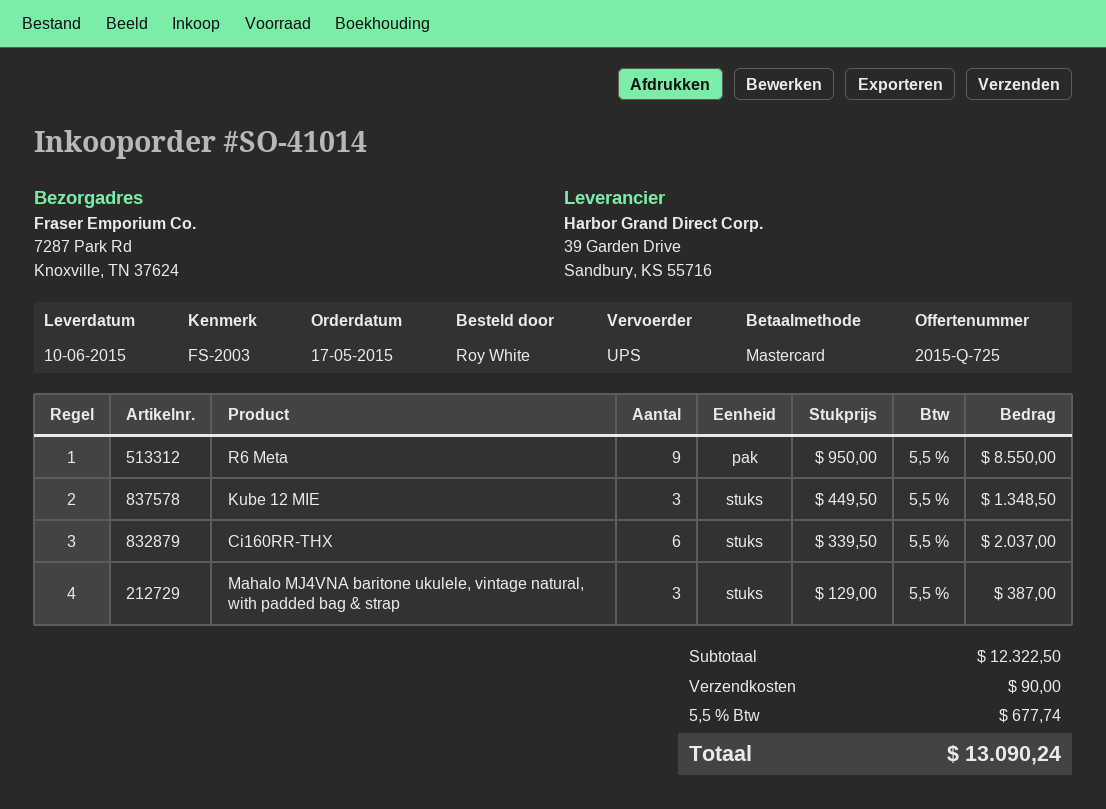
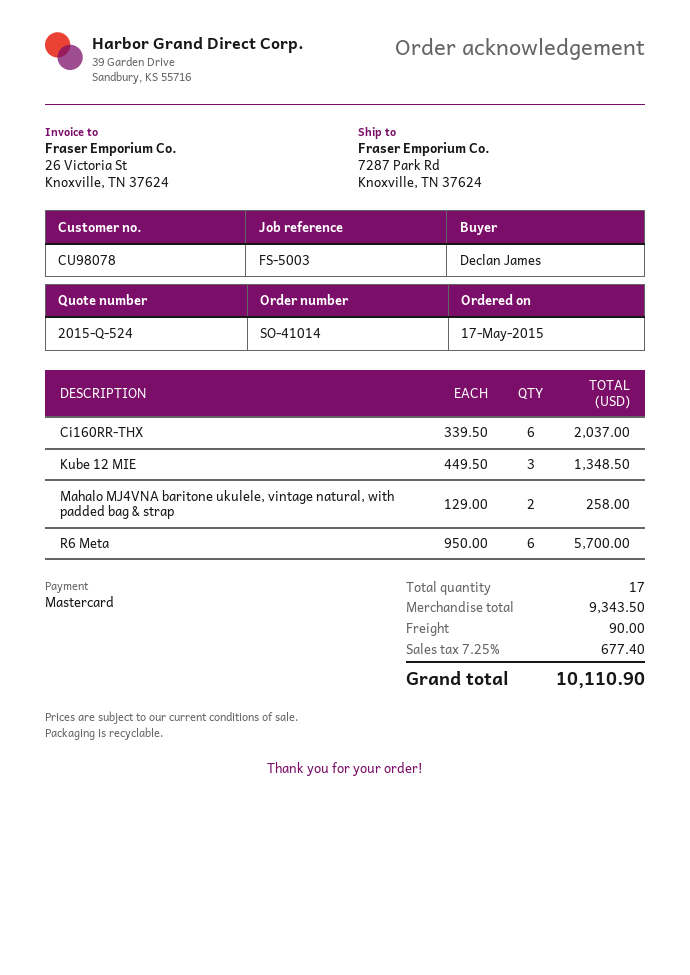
quote number: 2015-Q-725 -> 2015-Q-524
reference: FS-2003 -> FS-5003
ordered by: Roy White -> Declan James
R6 Meta: 9 x 950.00 = 8550.00 -> 6 x 950.00 = 5700.00
Mahalo MJ4VNA baritone ukulele, vintage natural, with padded bag & strap: 3 x 129.00 = 387.00 -> 2 x 129.00 = 258.00
subtotal: 12322.50 -> 9343.50
tax: 5.5% = 677.74 -> 7.25% = 677.40
total: 13090.24 -> 10110.90

